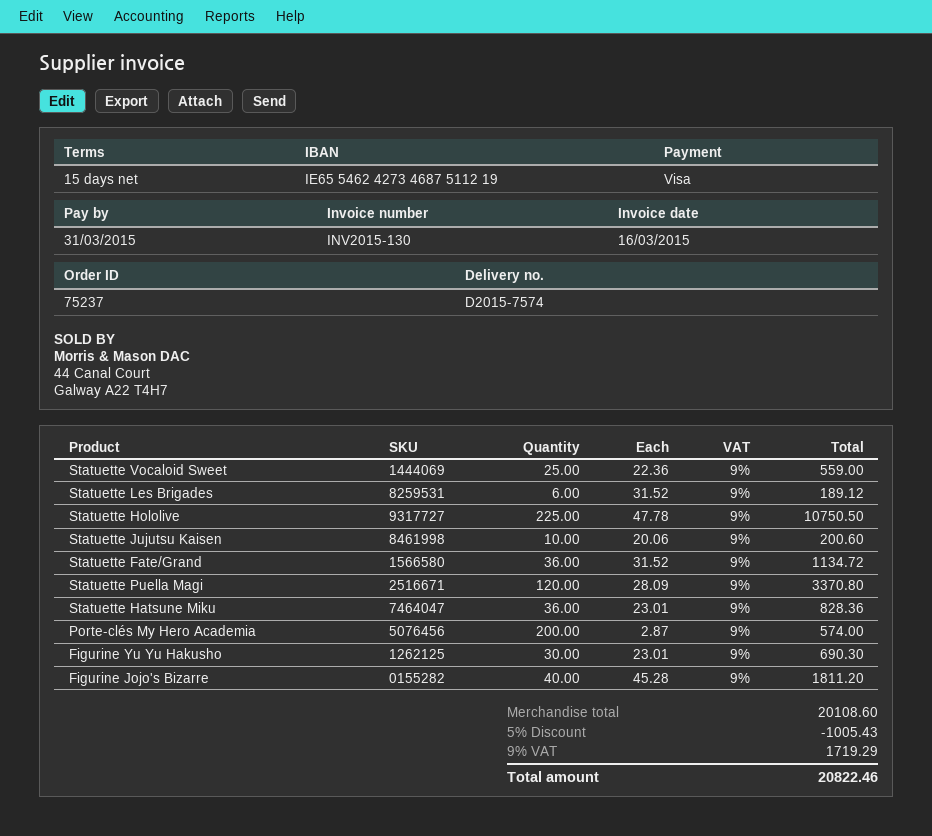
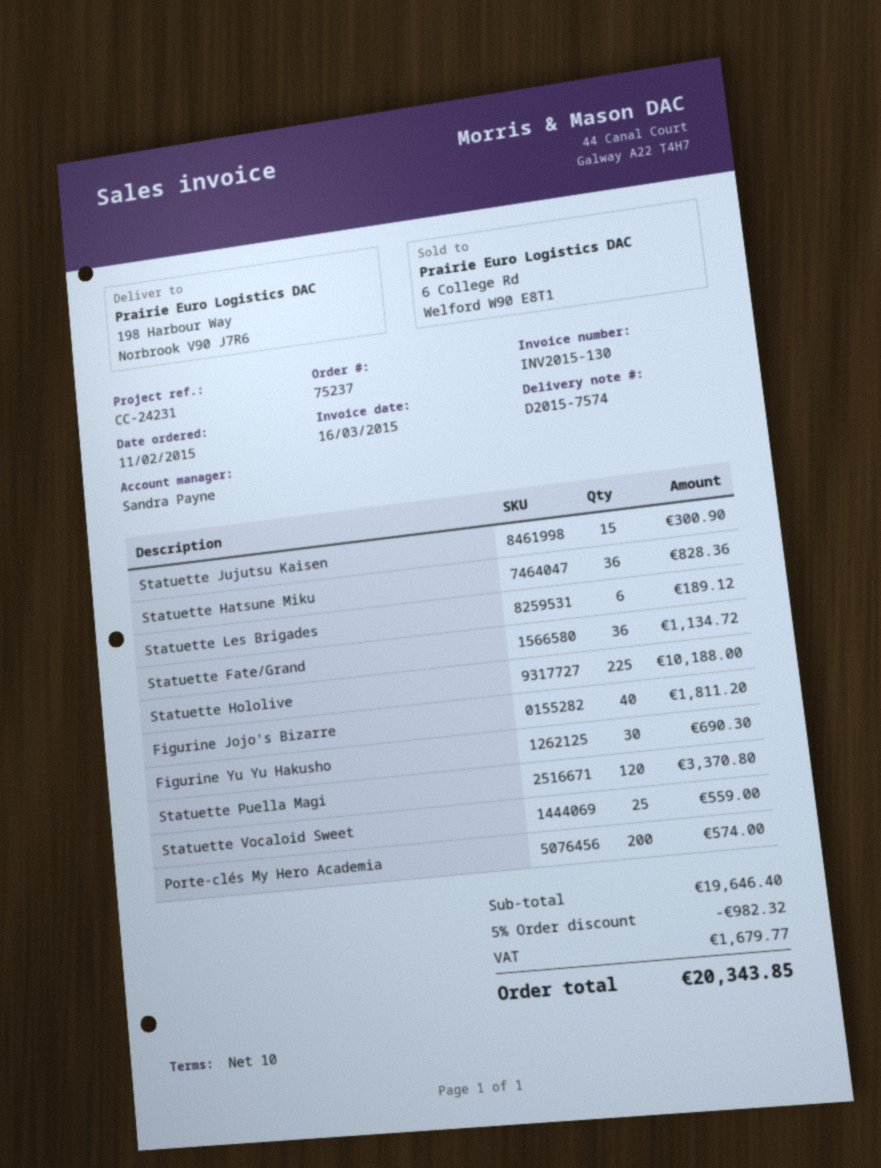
payment terms: 15 days -> 10 days
Statuette Hololive: 225 for 10750.50 -> 225 for 10188.00
Statuette Jujutsu Kaisen: 10 for 200.60 -> 15 for 300.90
subtotal: 20108.60 -> 19646.40
discount: 5% = 1005.43 -> 5% = 982.32
tax: 1719.29 -> 1679.77
total: 20822.46 -> 20343.85

